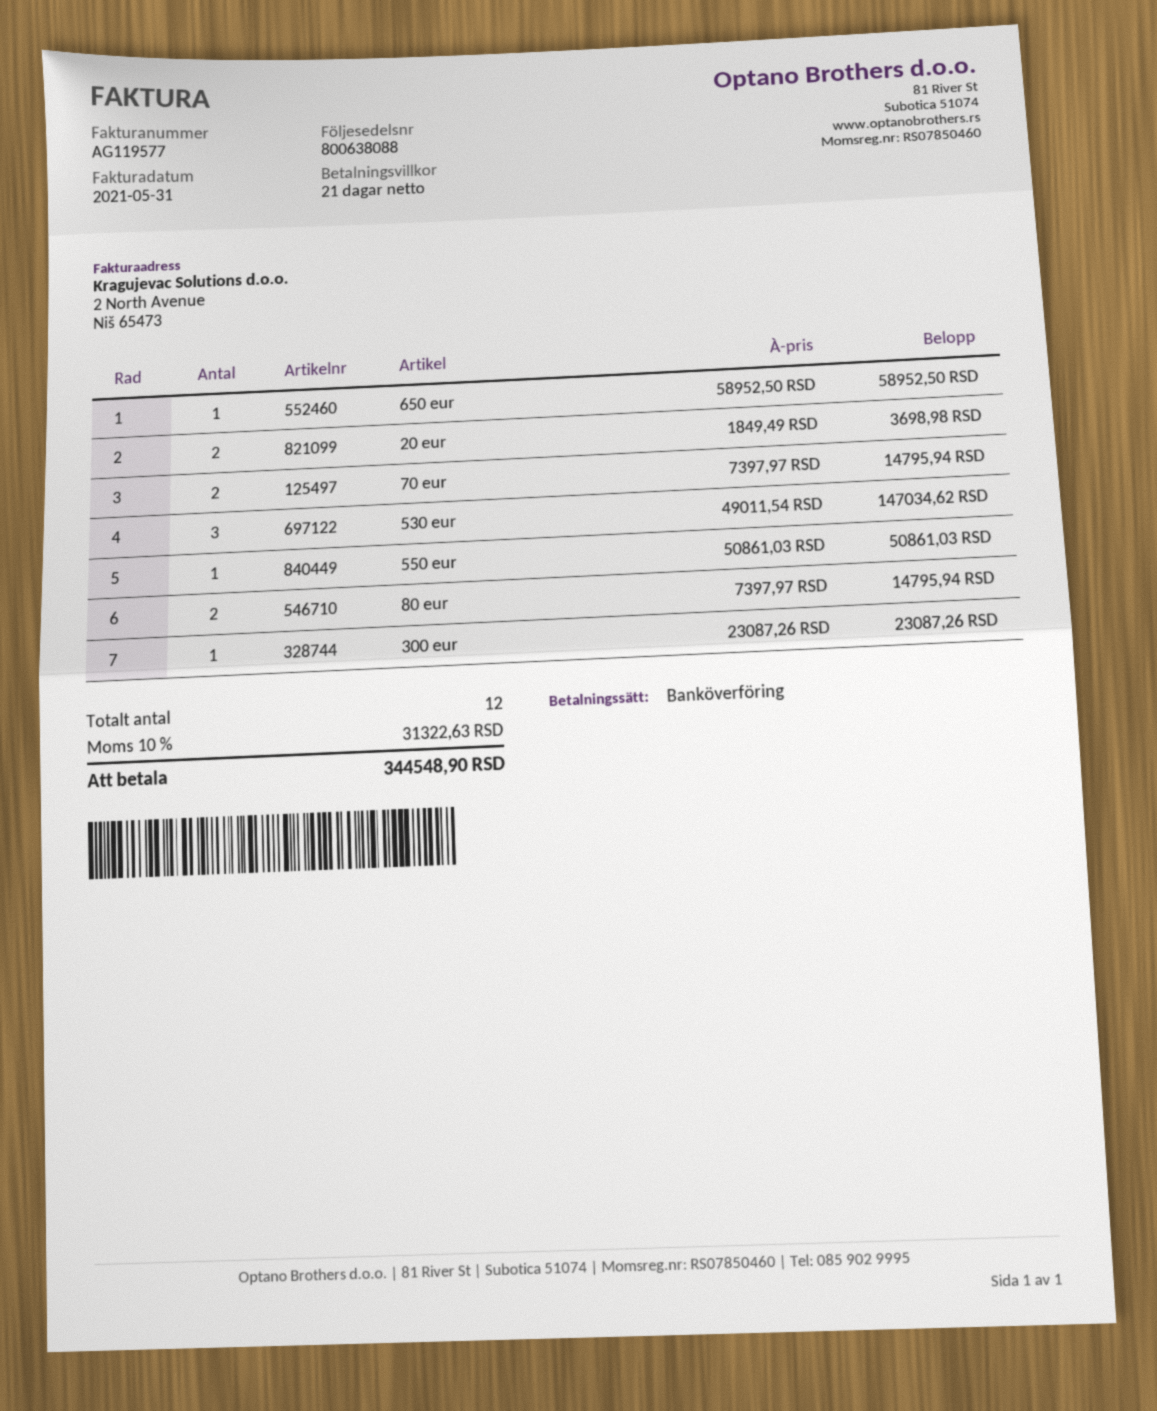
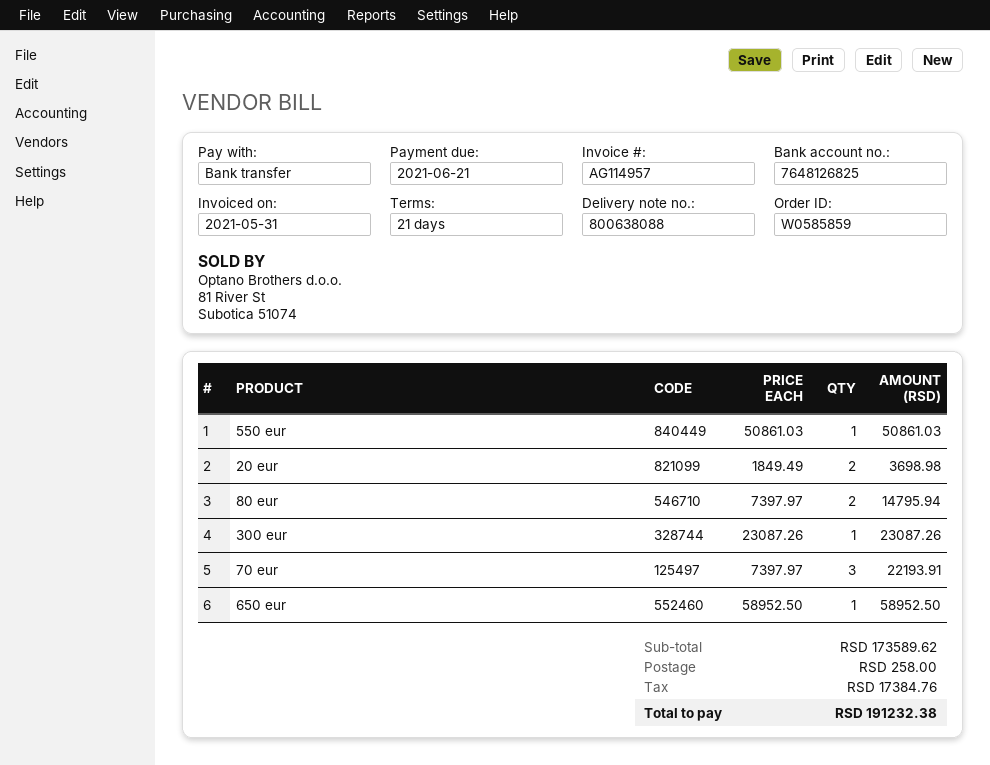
invoice number: AG119577 -> AG114957
70 eur: 2 x 7397.97 = 14795.94 -> 3 x 7397.97 = 22193.91
530 eur: 3 x 49011.54 = 147034.62 -> none
shipping: none -> 258.00
tax: 31322.63 -> 17384.76
total: 344548.90 -> 191232.38

